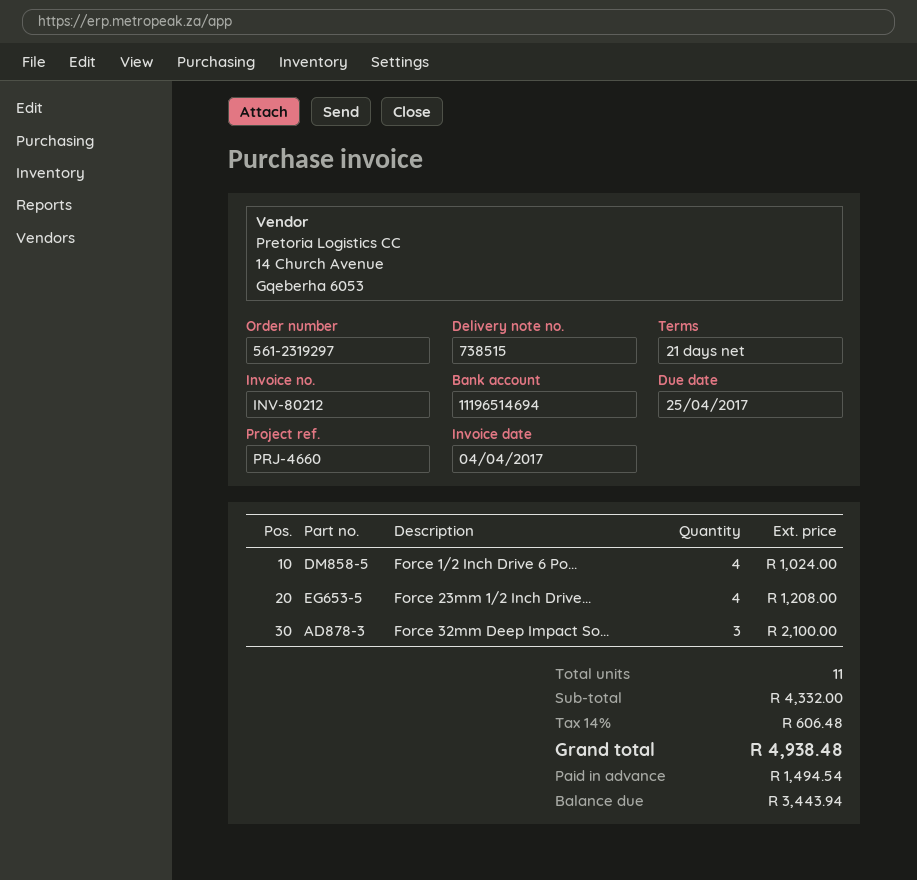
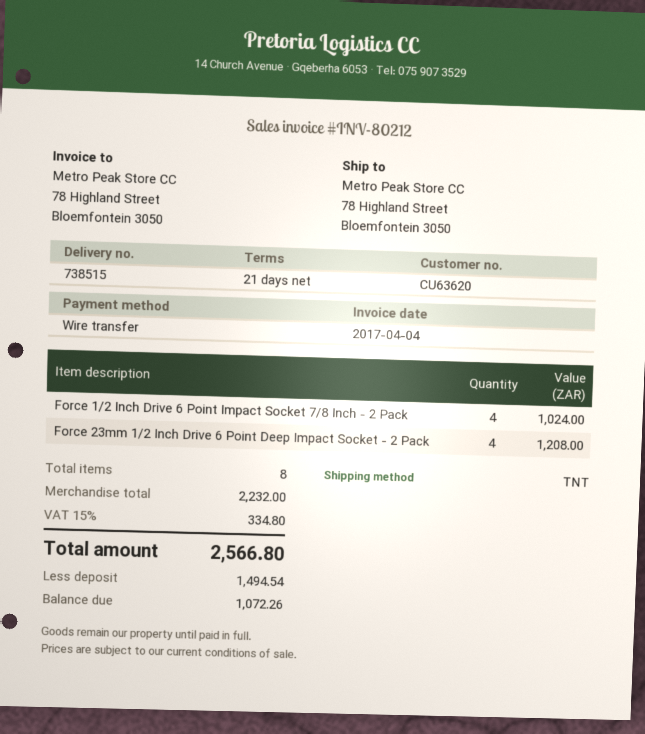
Force 32mm Deep Impact So...: 3 for 2100.00 -> none
total quantity: 11 -> 8
subtotal: 4332.00 -> 2232.00
tax: 14% = 606.48 -> 15% = 334.80
total: 4938.48 -> 2566.80
balance: 3443.94 -> 1072.26

